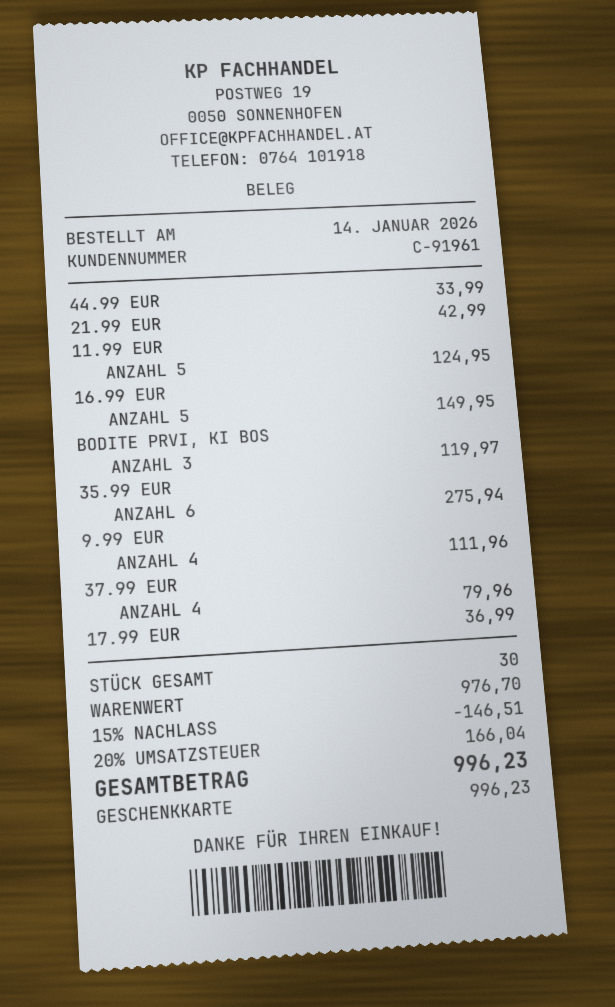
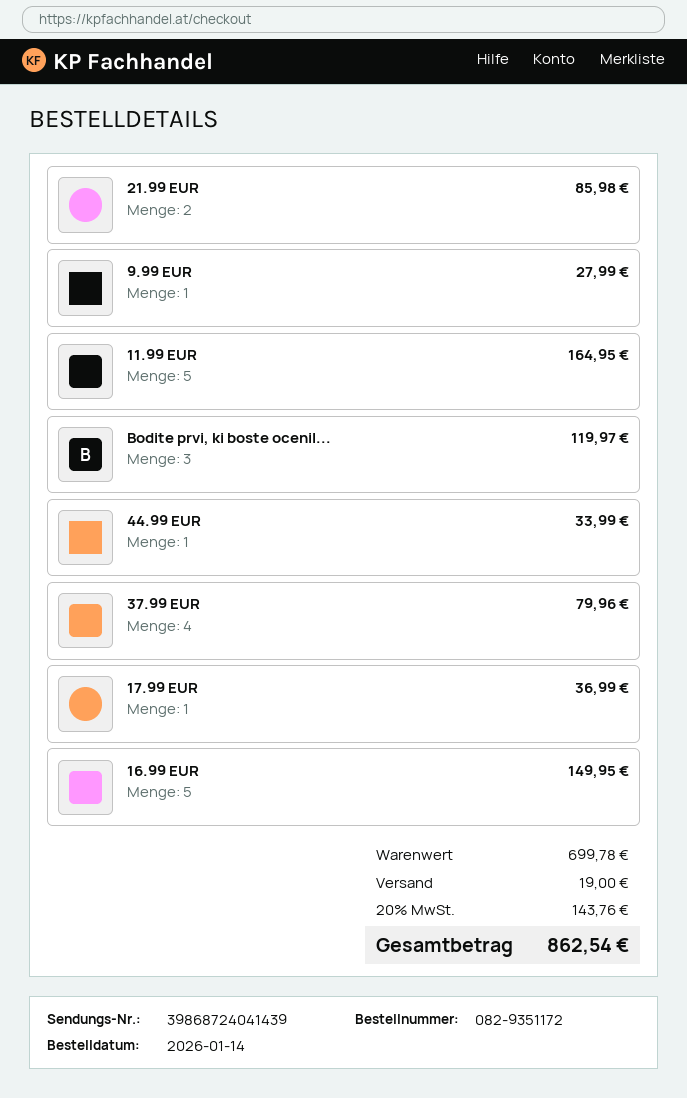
21.99 EUR: 1 for 42.99 -> 2 for 85.98
11.99 EUR: 5 for 124.95 -> 5 for 164.95
35.99 EUR: 6 for 275.94 -> none
9.99 EUR: 4 for 111.96 -> 1 for 27.99
subtotal: 976.70 -> 699.78
discount: 15% = 146.51 -> none
shipping: none -> 19.00
tax: 20% = 166.04 -> 20% = 143.76
total: 996.23 -> 862.54

